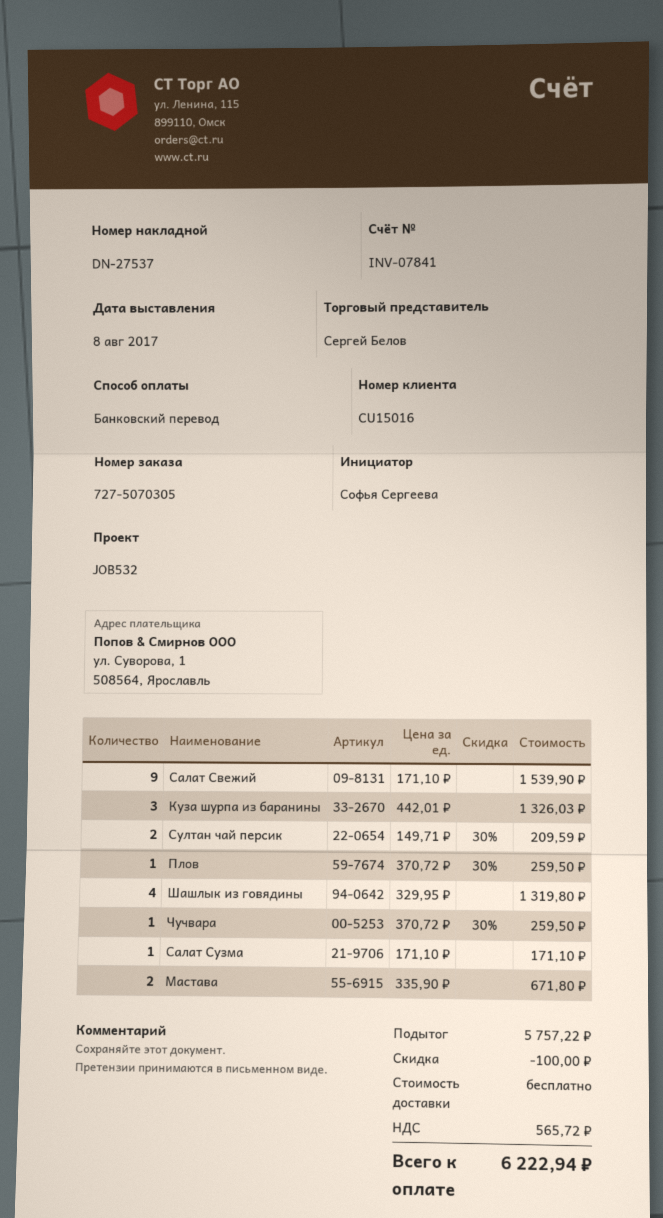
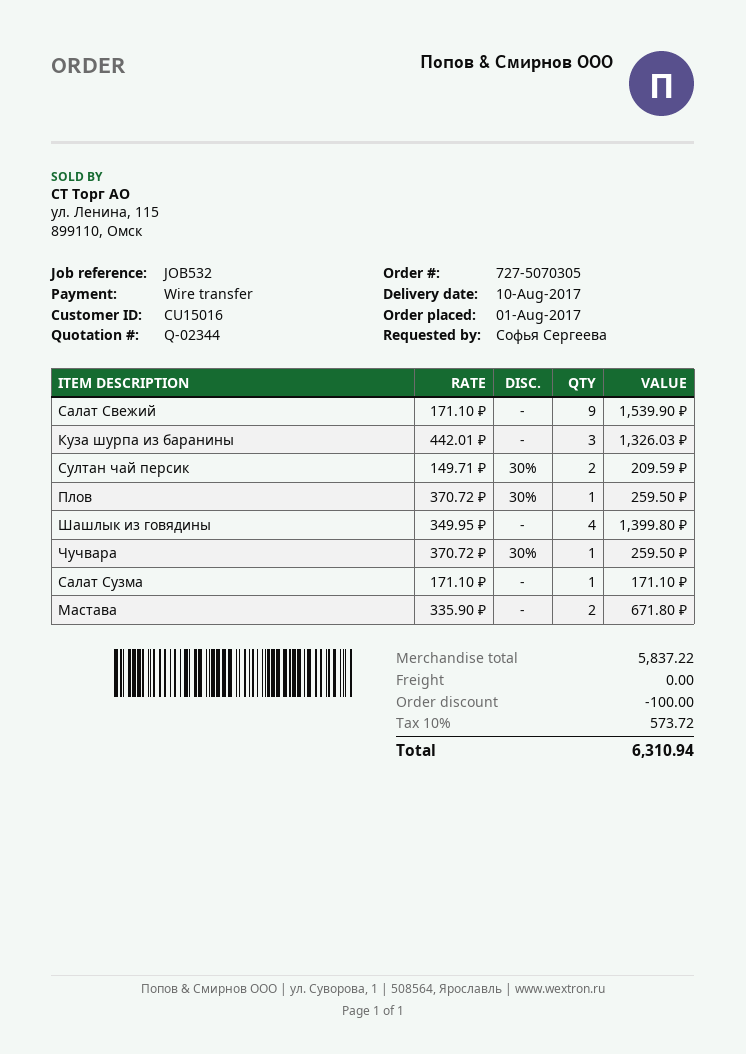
Шашлык из говядины: 4 x 329.95 = 1319.80 -> 4 x 349.95 = 1399.80
subtotal: 5757.22 -> 5837.22
tax: 565.72 -> 573.72
total: 6222.94 -> 6310.94

